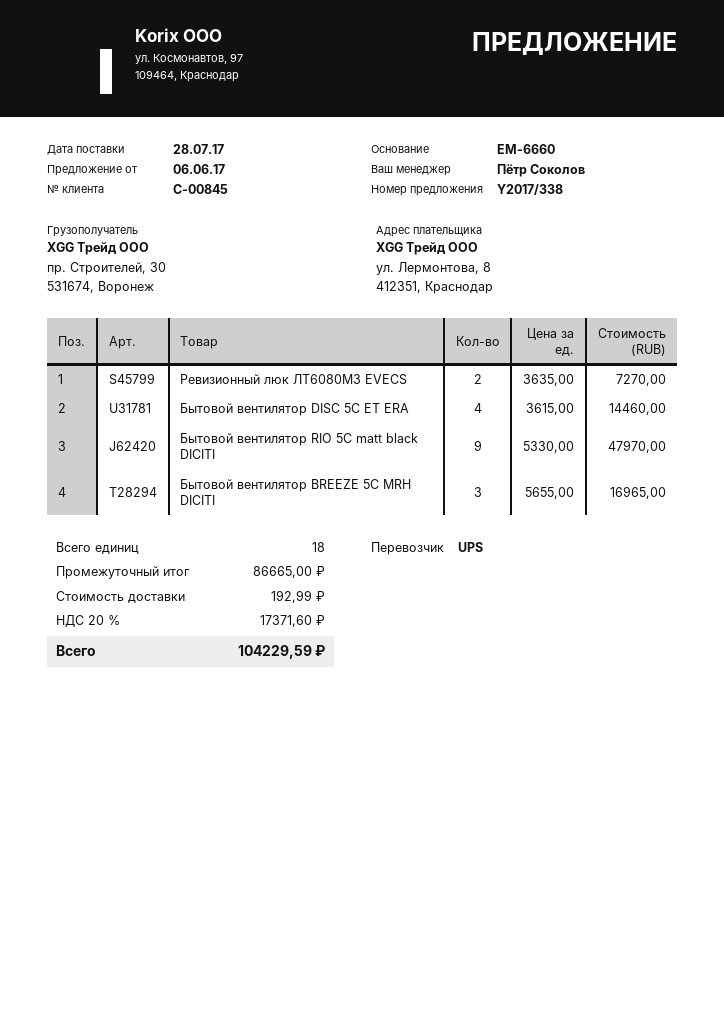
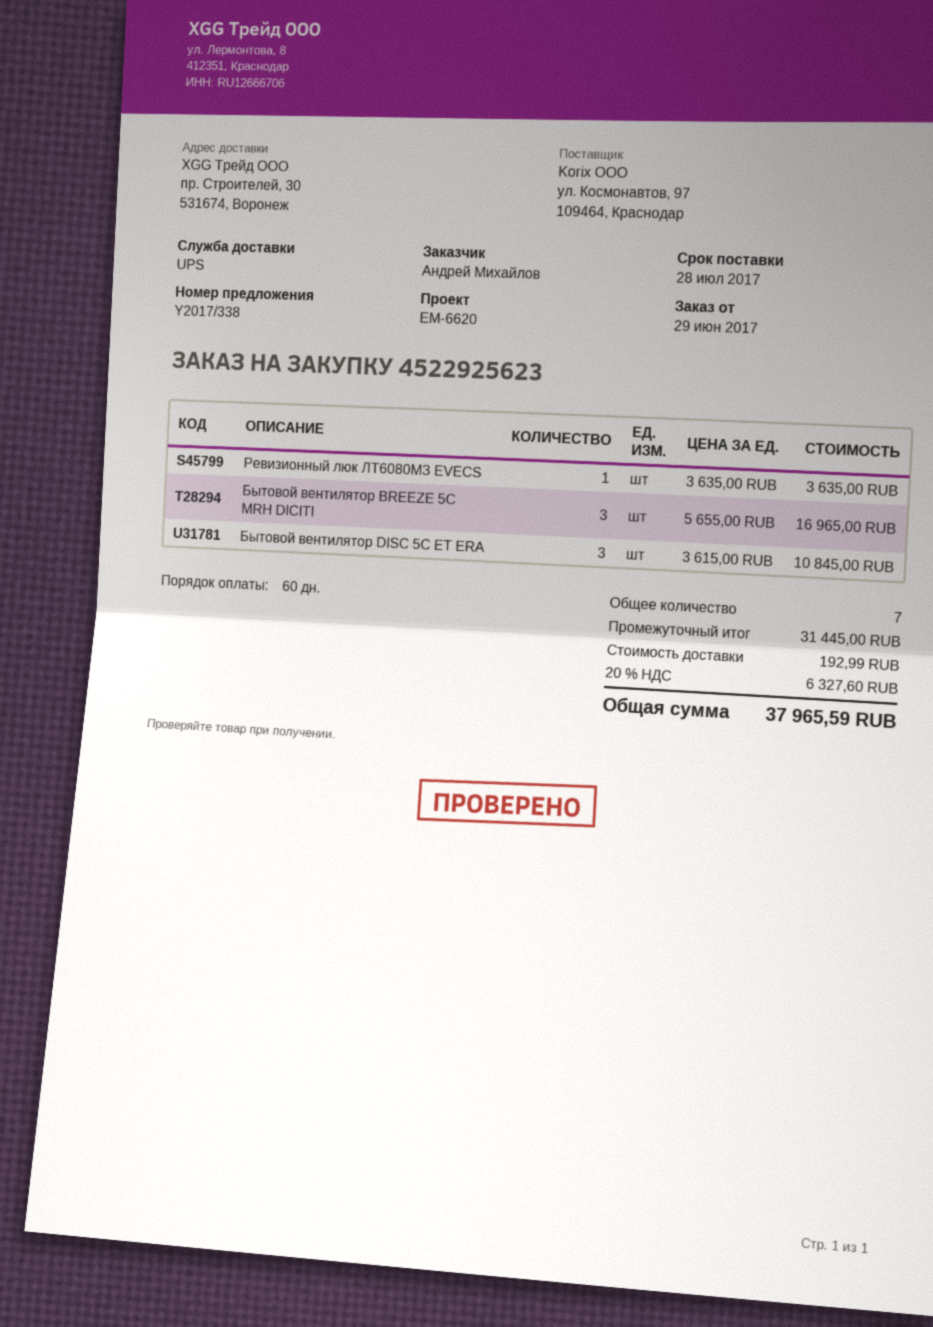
reference: EM-6660 -> EM-6620
Ревизионный люк ЛТ6080МЗ EVECS: 2 x 3635.00 = 7270.00 -> 1 x 3635.00 = 3635.00
Бытовой вентилятор DISC 5C ET ERA: 4 x 3615.00 = 14460.00 -> 3 x 3615.00 = 10845.00
Бытовой вентилятор RIO 5C matt black DICITI: 9 x 5330.00 = 47970.00 -> none
total quantity: 18 -> 7
subtotal: 86665.00 -> 31445.00
tax: 20% = 17371.60 -> 20% = 6327.60
total: 104229.59 -> 37965.59

